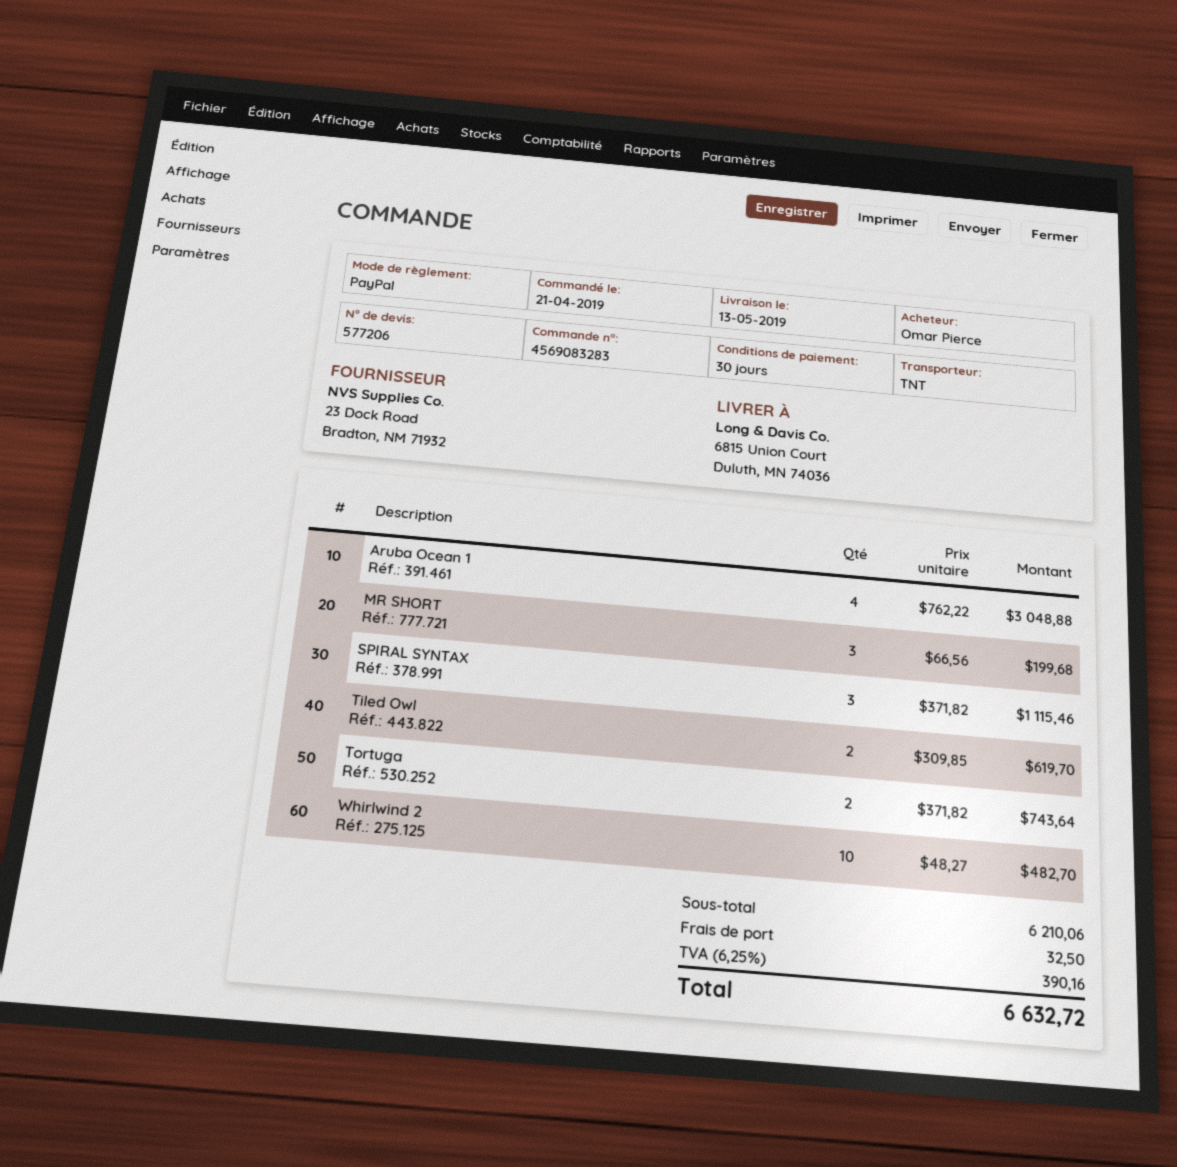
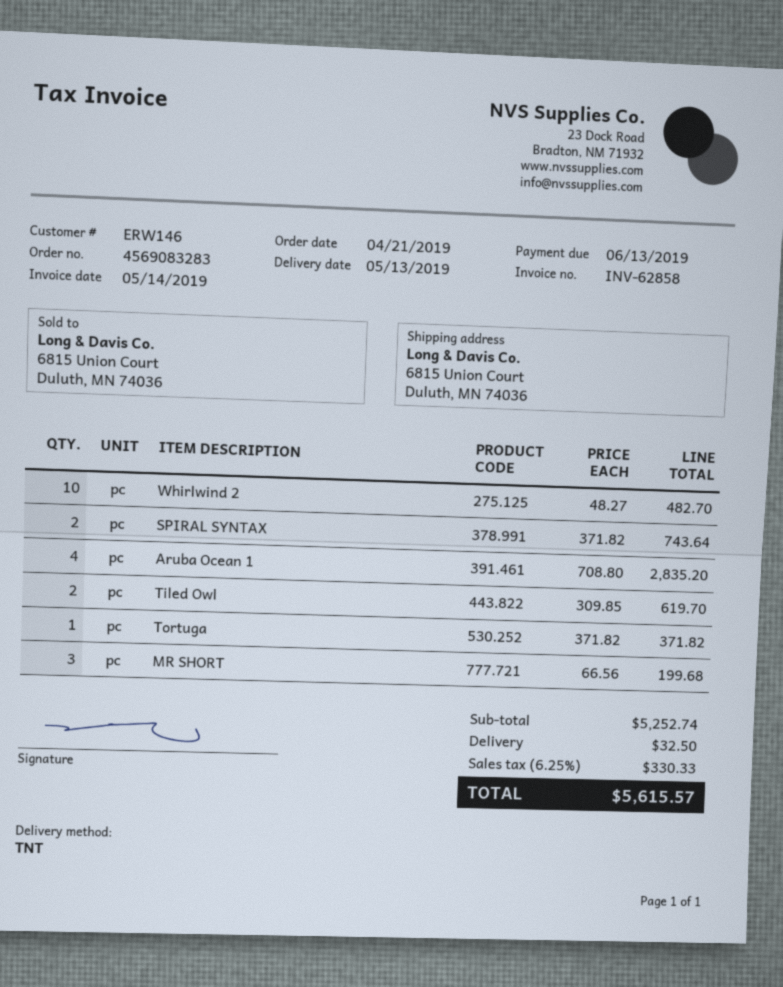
Aruba Ocean 1: 4 x 762.22 = 3048.88 -> 4 x 708.80 = 2835.20
SPIRAL SYNTAX: 3 x 371.82 = 1115.46 -> 2 x 371.82 = 743.64
Tortuga: 2 x 371.82 = 743.64 -> 1 x 371.82 = 371.82
subtotal: 6210.06 -> 5252.74
tax: 6.25% = 390.16 -> 6.25% = 330.33
total: 6632.72 -> 5615.57

